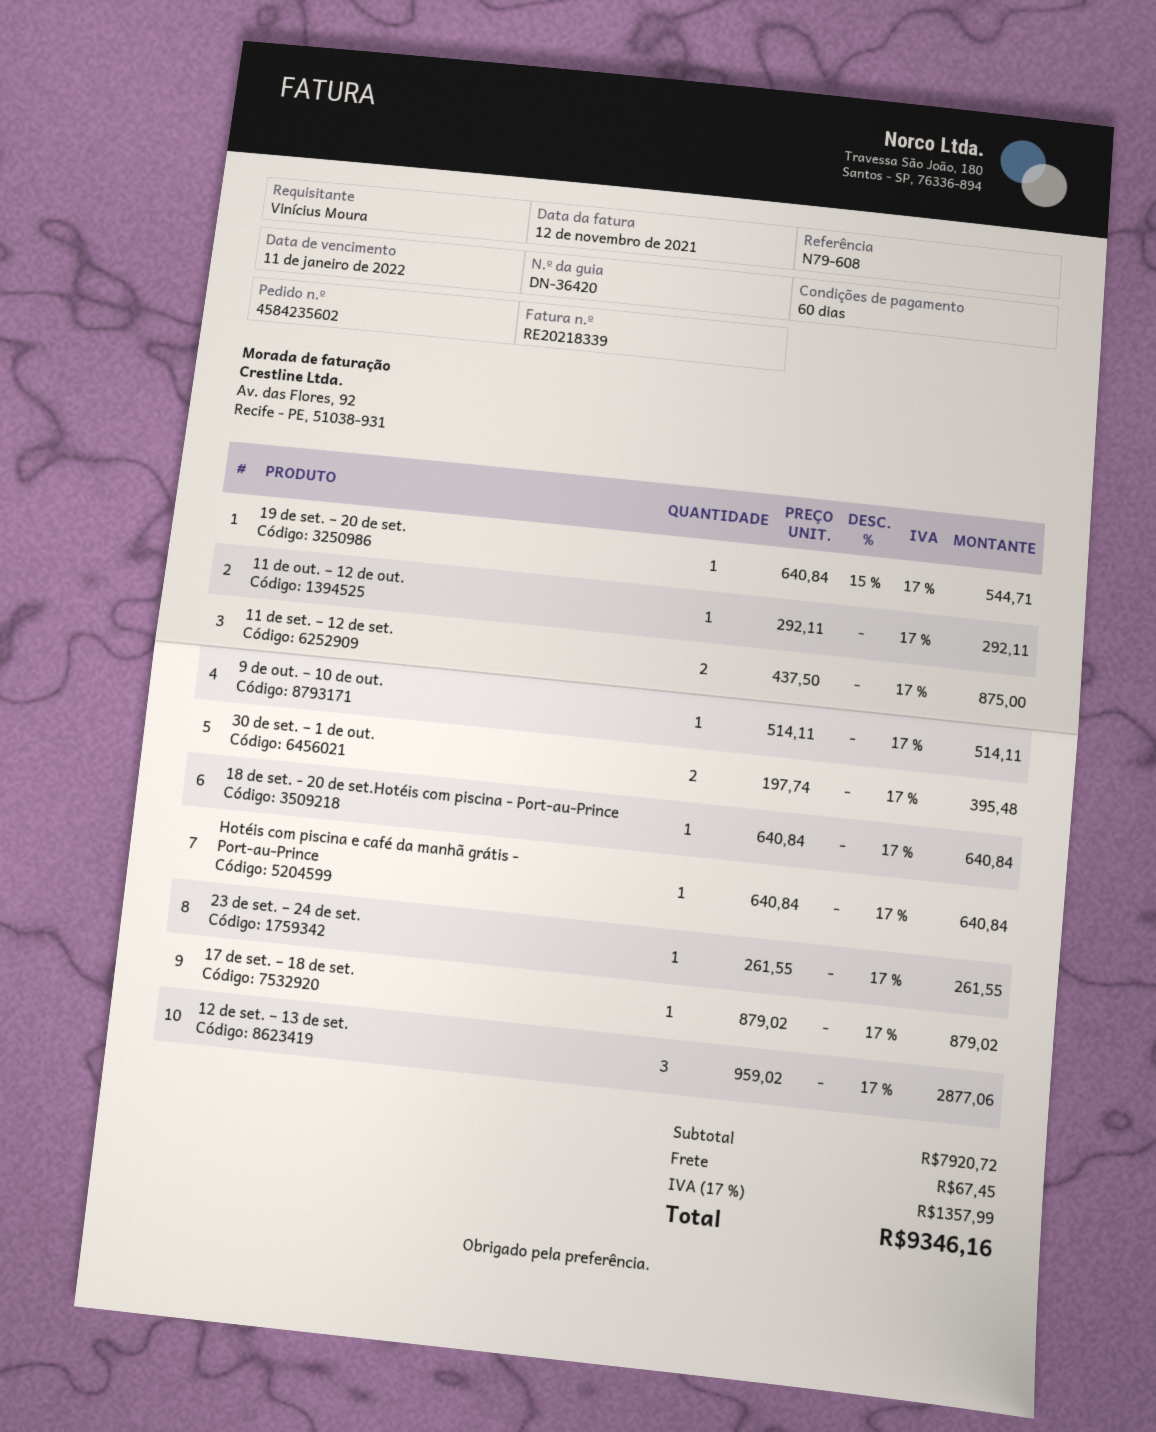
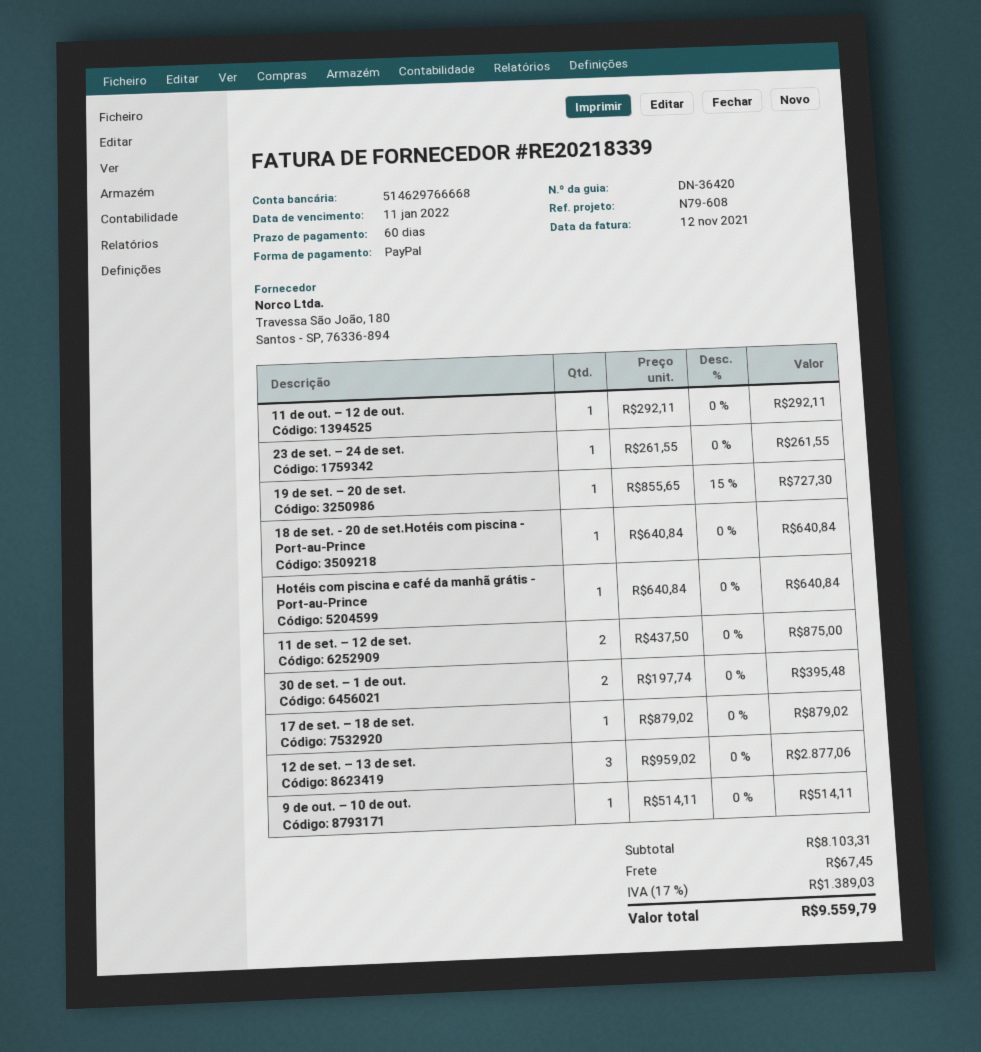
19 de set. – 20 de set.: 1 x 640.84 - 15% = 544.71 -> 1 x 855.65 - 15% = 727.30
subtotal: 7920.72 -> 8103.31
tax: 17% = 1357.99 -> 17% = 1389.03
total: 9346.16 -> 9559.79

